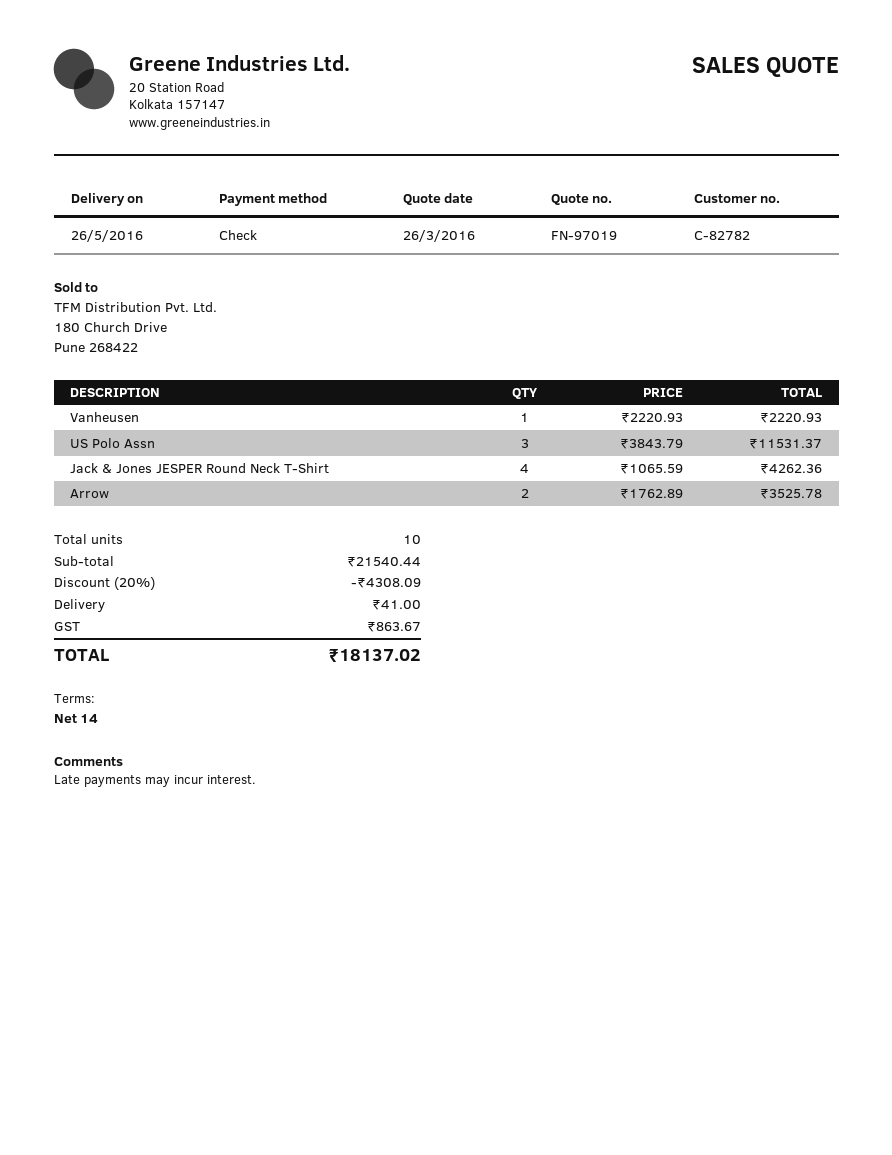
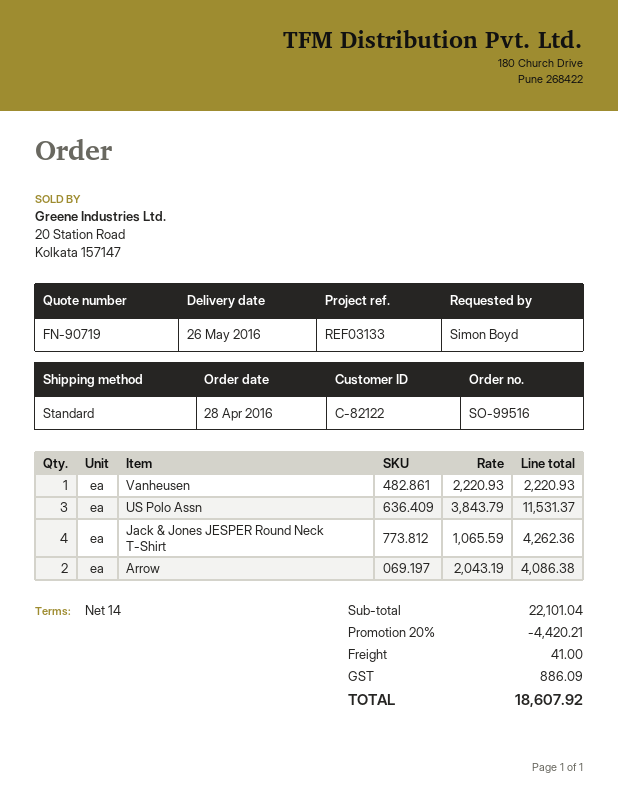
quote number: FN-97019 -> FN-90719
customer number: C-82782 -> C-82122
Arrow: 2 x 1762.89 = 3525.78 -> 2 x 2043.19 = 4086.38
subtotal: 21540.44 -> 22101.04
discount: 20% = 4308.09 -> 20% = 4420.21
tax: 863.67 -> 886.09
total: 18137.02 -> 18607.92

